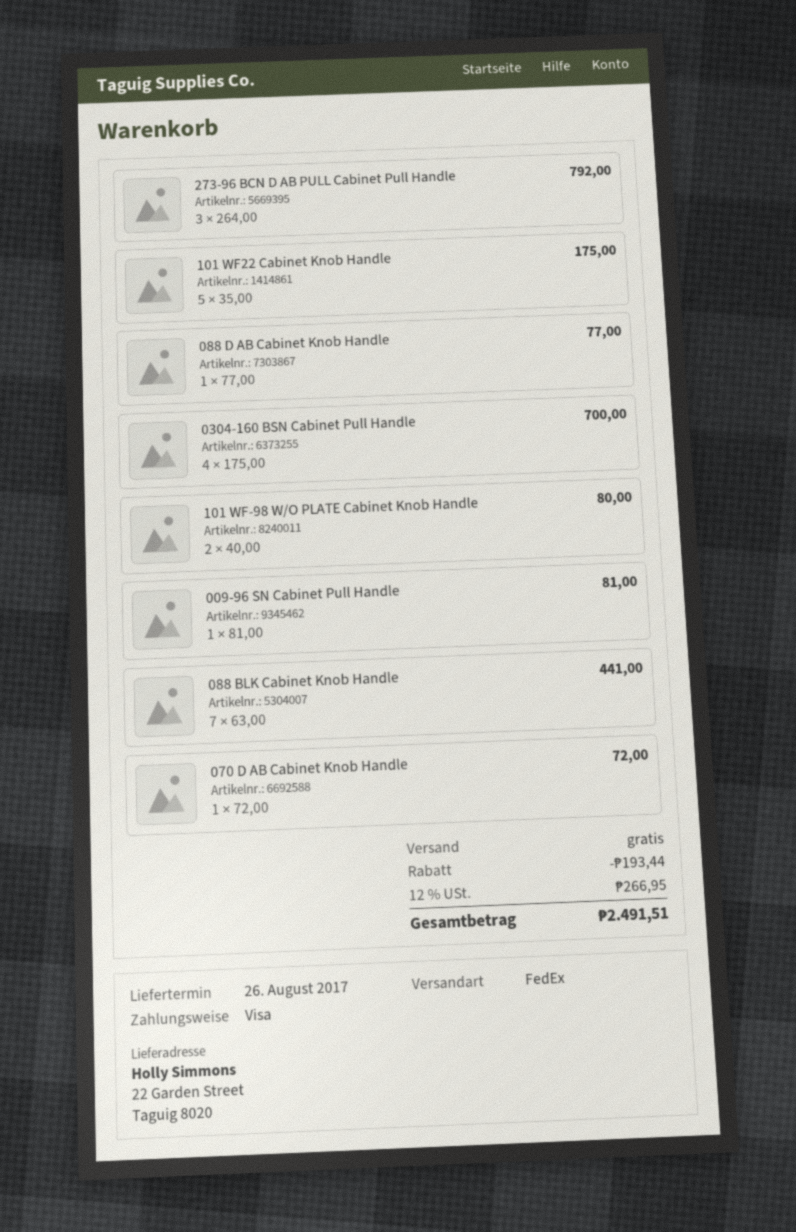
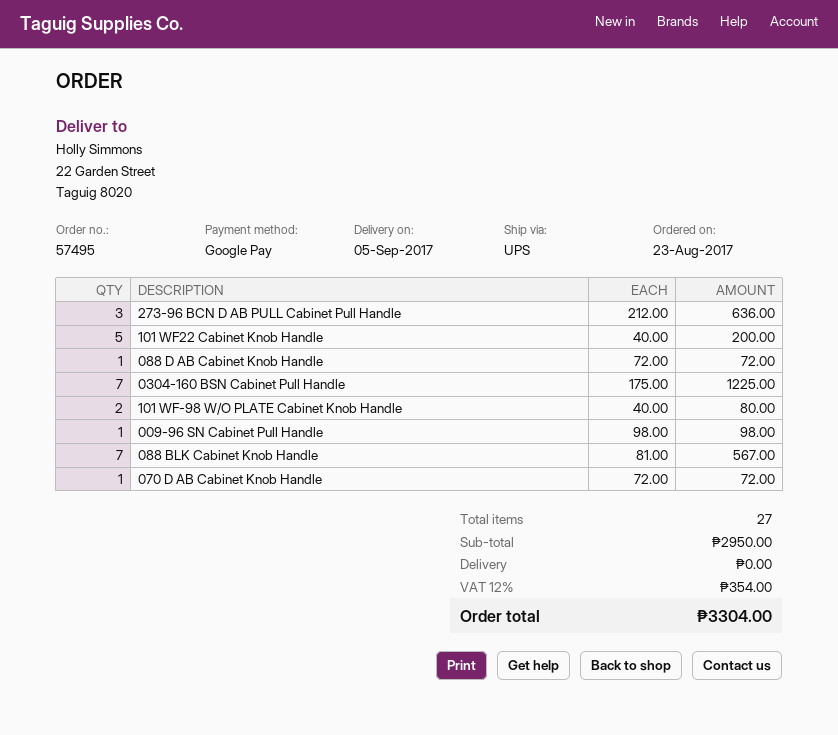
delivery date: 2017-08-26 -> 2017-09-05
payment method: Visa -> Google Pay
shipping method: FedEx -> UPS
273-96 BCN D AB PULL Cabinet Pull Handle: 3 x 264.00 = 792.00 -> 3 x 212.00 = 636.00
101 WF22 Cabinet Knob Handle: 5 x 35.00 = 175.00 -> 5 x 40.00 = 200.00
088 D AB Cabinet Knob Handle: 1 x 77.00 = 77.00 -> 1 x 72.00 = 72.00
0304-160 BSN Cabinet Pull Handle: 4 x 175.00 = 700.00 -> 7 x 175.00 = 1225.00
009-96 SN Cabinet Pull Handle: 1 x 81.00 = 81.00 -> 1 x 98.00 = 98.00
088 BLK Cabinet Knob Handle: 7 x 63.00 = 441.00 -> 7 x 81.00 = 567.00
discount: 193.44 -> none
tax: 12% = 266.95 -> 12% = 354.00
total: 2491.51 -> 3304.00

